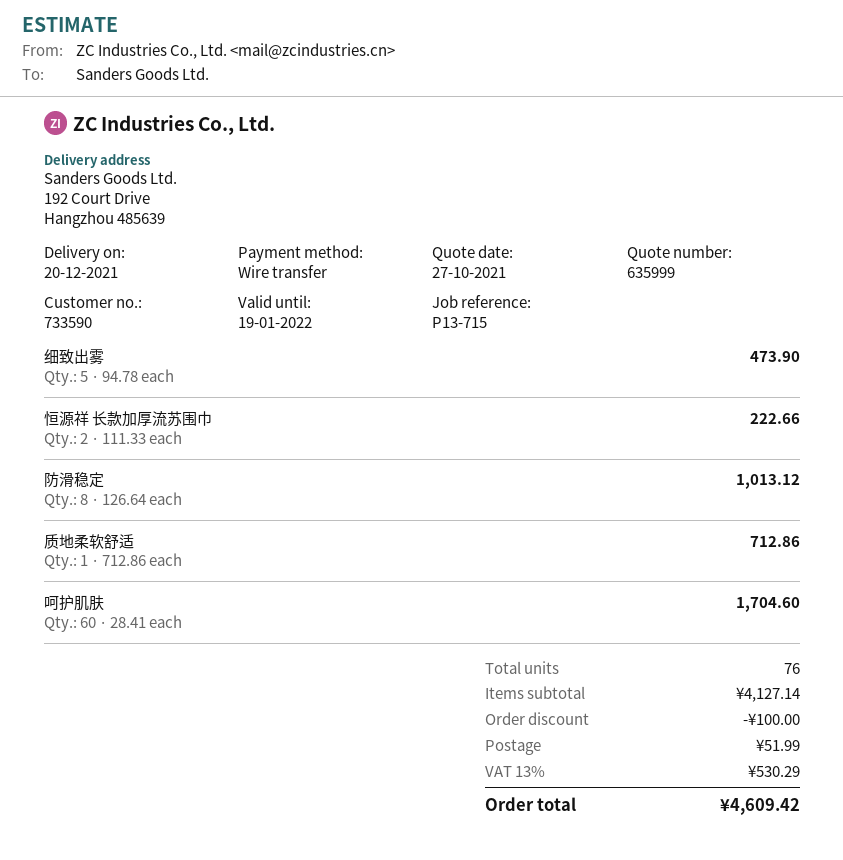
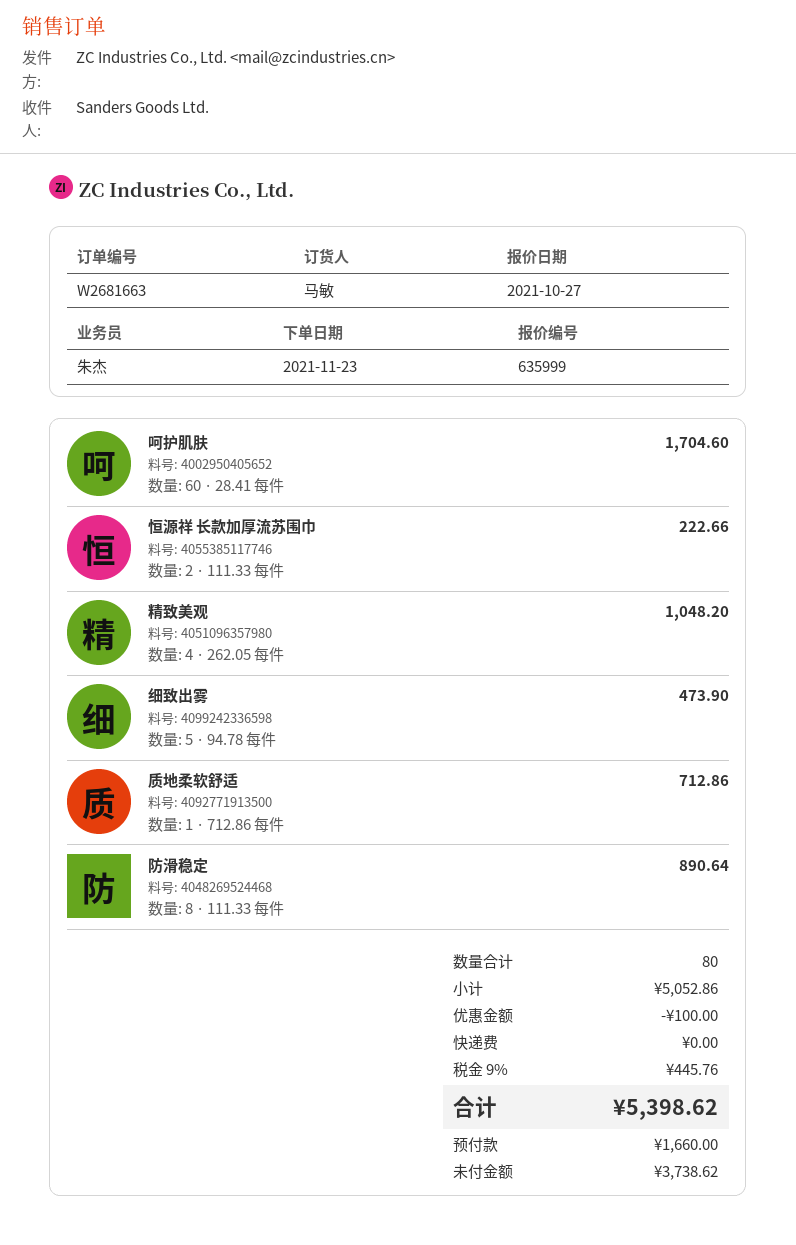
防滑稳定: 8 x 126.64 = 1013.12 -> 8 x 111.33 = 890.64
精致美观: none -> 4 x 262.05 = 1048.20
total quantity: 76 -> 80
subtotal: 4127.14 -> 5052.86
shipping: 51.99 -> 0.00
tax: 13% = 530.29 -> 9% = 445.76
total: 4609.42 -> 5398.62

